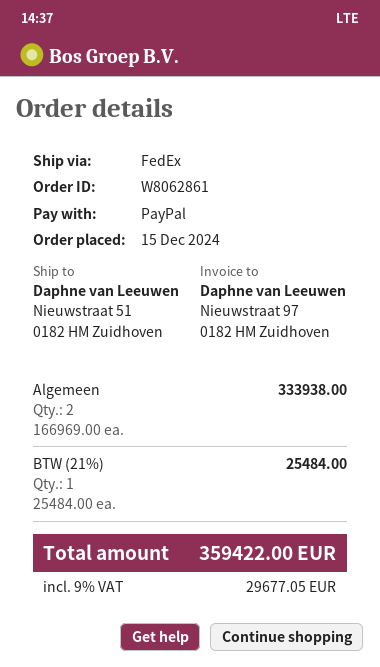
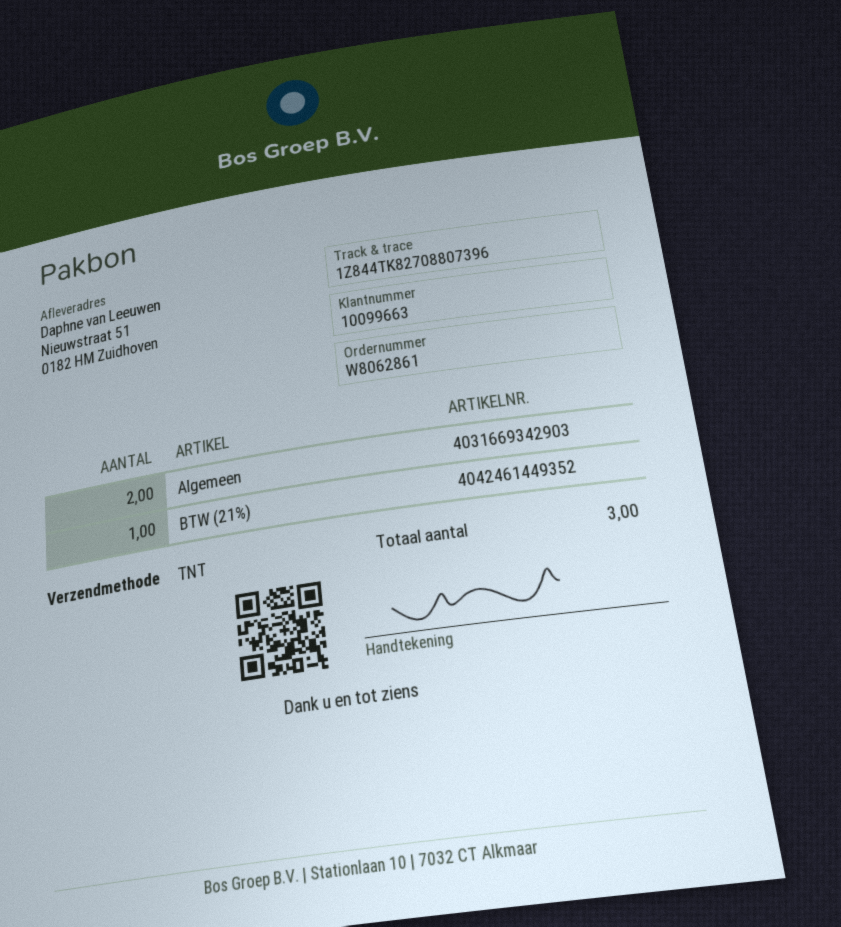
shipping method: FedEx -> TNT

